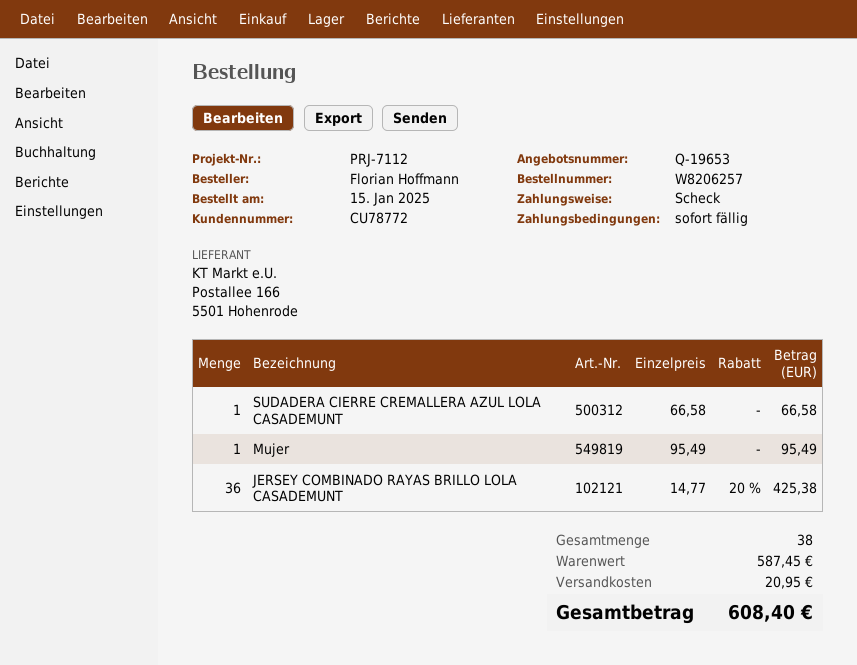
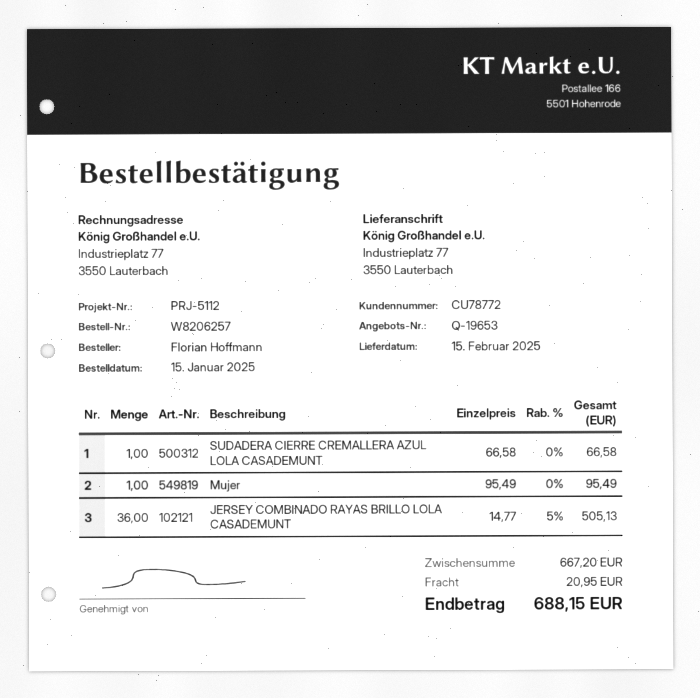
reference: PRJ-7112 -> PRJ-5112
JERSEY COMBINADO RAYAS BRILLO LOLA CASADEMUNT: 36 x 14.77 - 20% = 425.38 -> 36 x 14.77 - 5% = 505.13
subtotal: 587.45 -> 667.20
total: 608.40 -> 688.15

